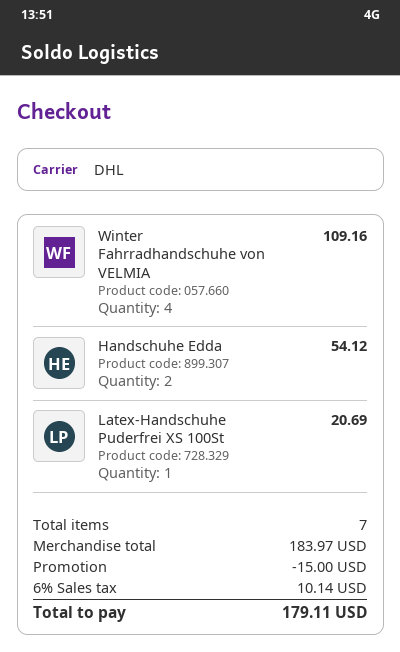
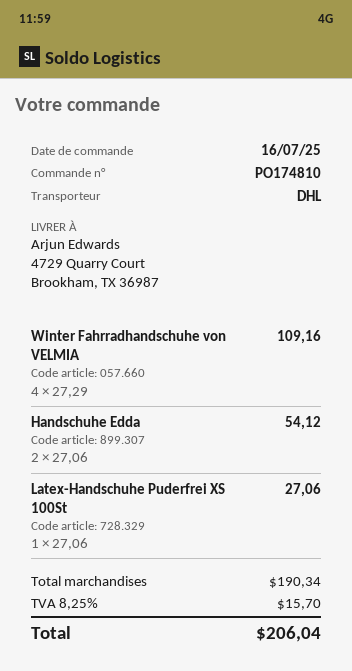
Latex-Handschuhe Puderfrei XS 100St: 1 for 20.69 -> 1 for 27.06
subtotal: 183.97 -> 190.34
discount: 15.00 -> none
tax: 6% = 10.14 -> 8.25% = 15.70
total: 179.11 -> 206.04

